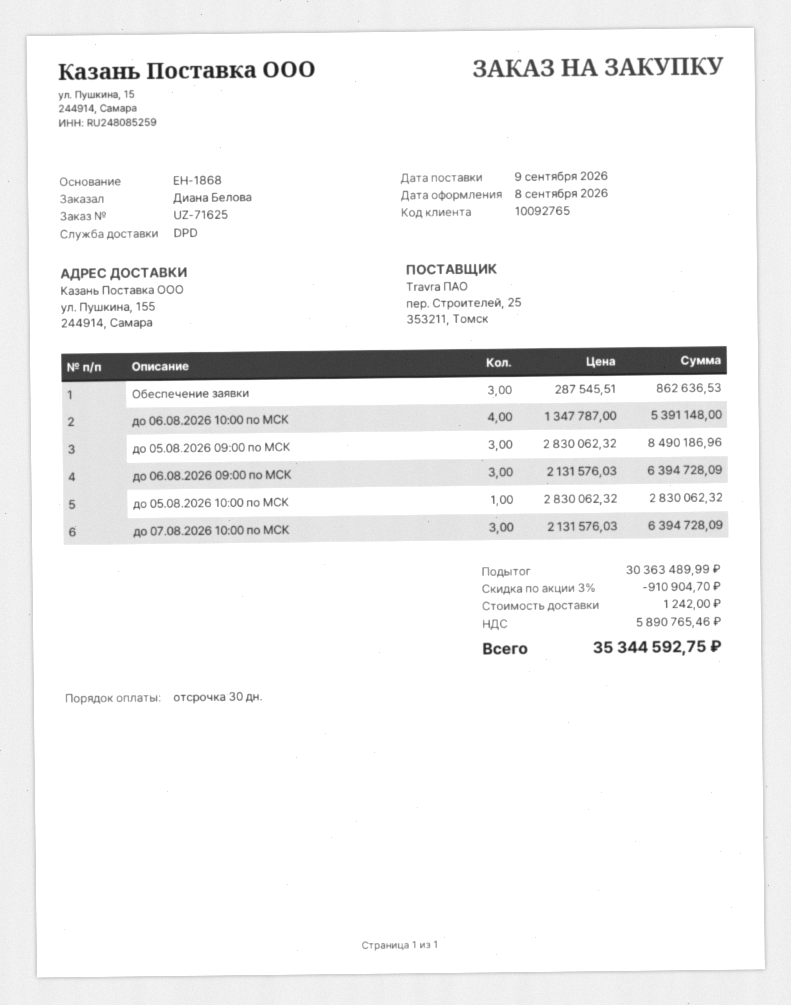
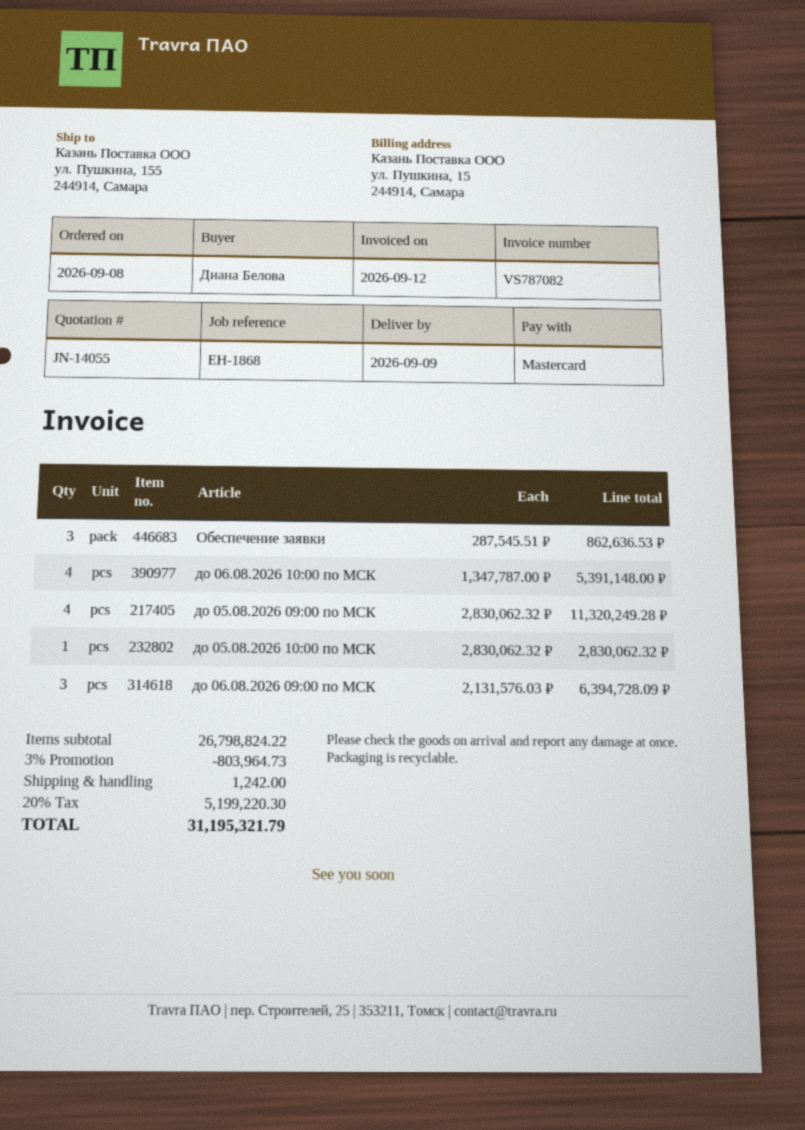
до 05.08.2026 09:00 по МСК: 3 x 2830062.32 = 8490186.96 -> 4 x 2830062.32 = 11320249.28
до 07.08.2026 10:00 по МСК: 3 x 2131576.03 = 6394728.09 -> none
subtotal: 30363489.99 -> 26798824.22
discount: 3% = 910904.70 -> 3% = 803964.73
tax: 5890765.46 -> 5199220.30
total: 35344592.75 -> 31195321.79

